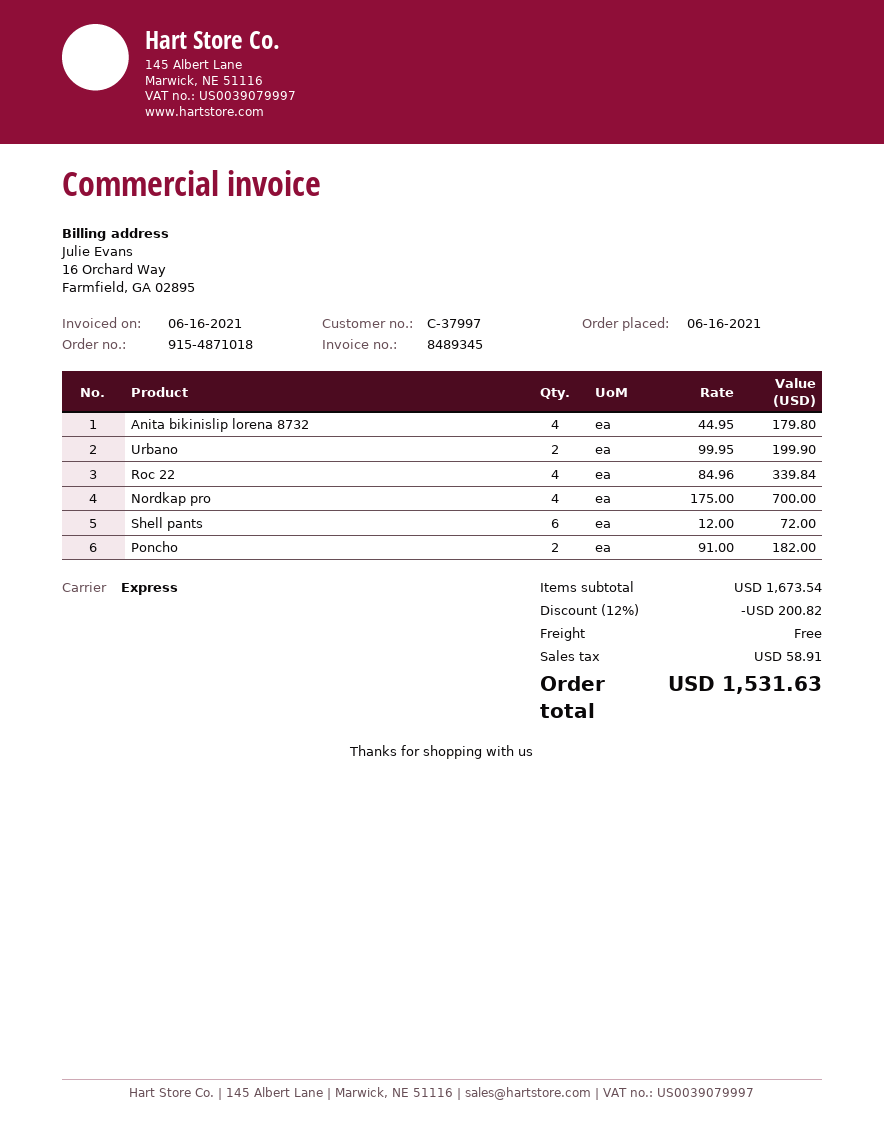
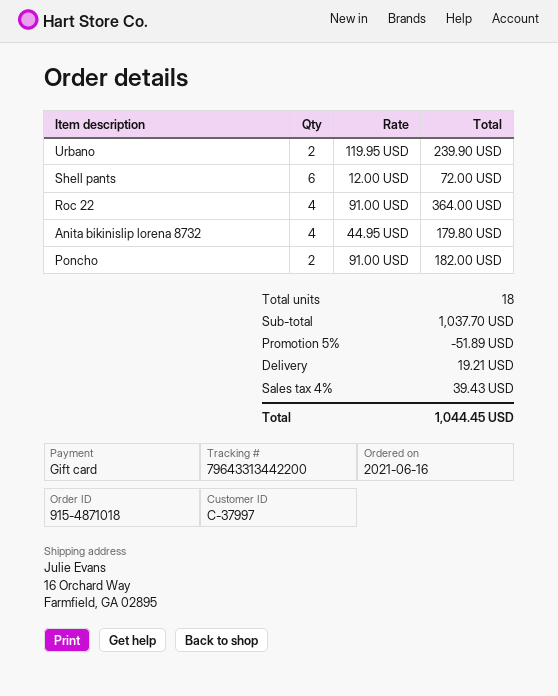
Urbano: 2 x 99.95 = 199.90 -> 2 x 119.95 = 239.90
Roc 22: 4 x 84.96 = 339.84 -> 4 x 91.00 = 364.00
Nordkap pro: 4 x 175.00 = 700.00 -> none
subtotal: 1673.54 -> 1037.70
discount: 12% = 200.82 -> 5% = 51.89
shipping: 0.00 -> 19.21
tax: 58.91 -> 39.43
total: 1531.63 -> 1044.45

